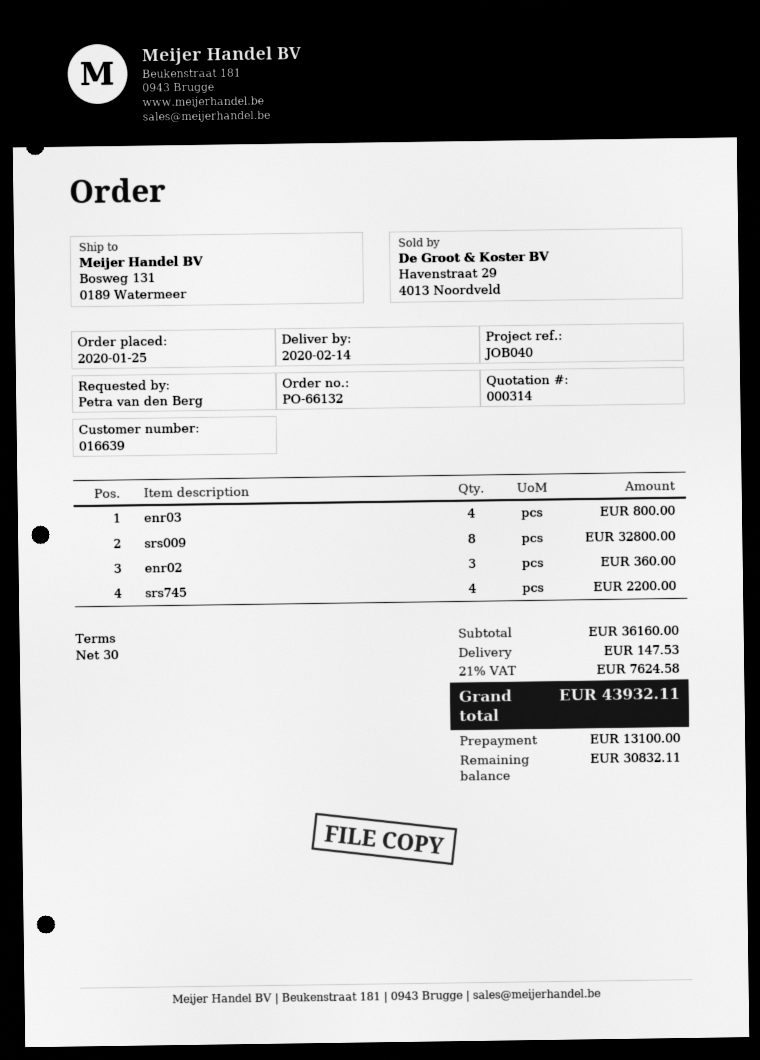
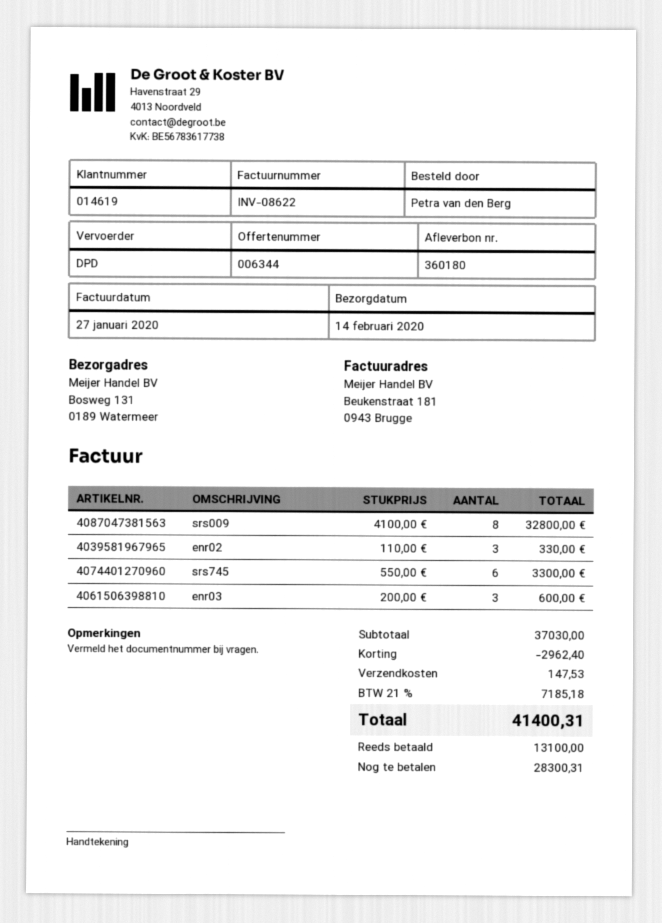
quote number: 000314 -> 006344
customer number: 016639 -> 014619
enr03: 4 for 800.00 -> 3 for 600.00
enr02: 3 for 360.00 -> 3 for 330.00
srs745: 4 for 2200.00 -> 6 for 3300.00
subtotal: 36160.00 -> 37030.00
discount: none -> 2962.40
tax: 21% = 7624.58 -> 21% = 7185.18
total: 43932.11 -> 41400.31
balance: 30832.11 -> 28300.31

